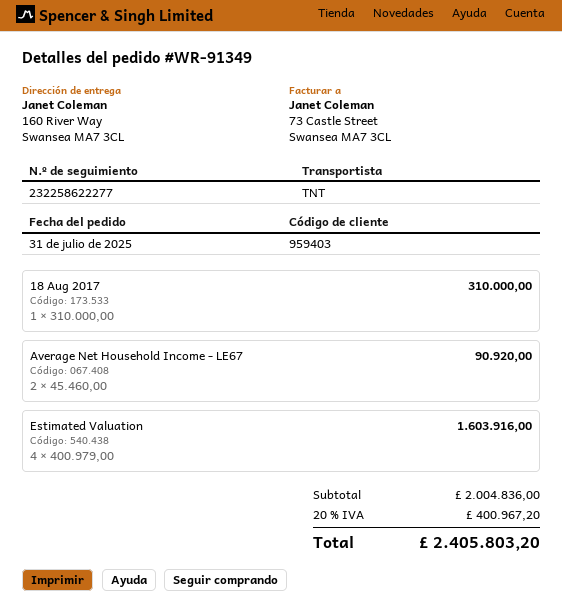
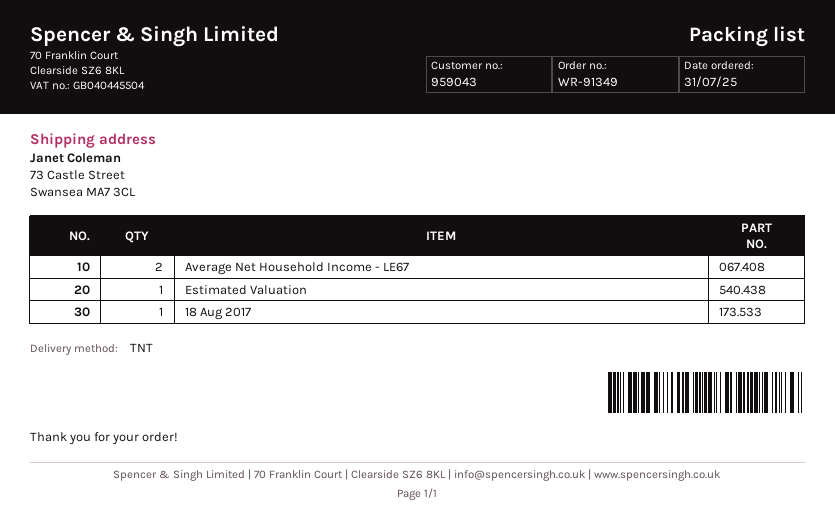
customer number: 959403 -> 959043
ship to: 160 River Way, Swansea MA7 3CL -> 73 Castle Street, Swansea MA7 3CL
Estimated Valuation: 4 -> 1

